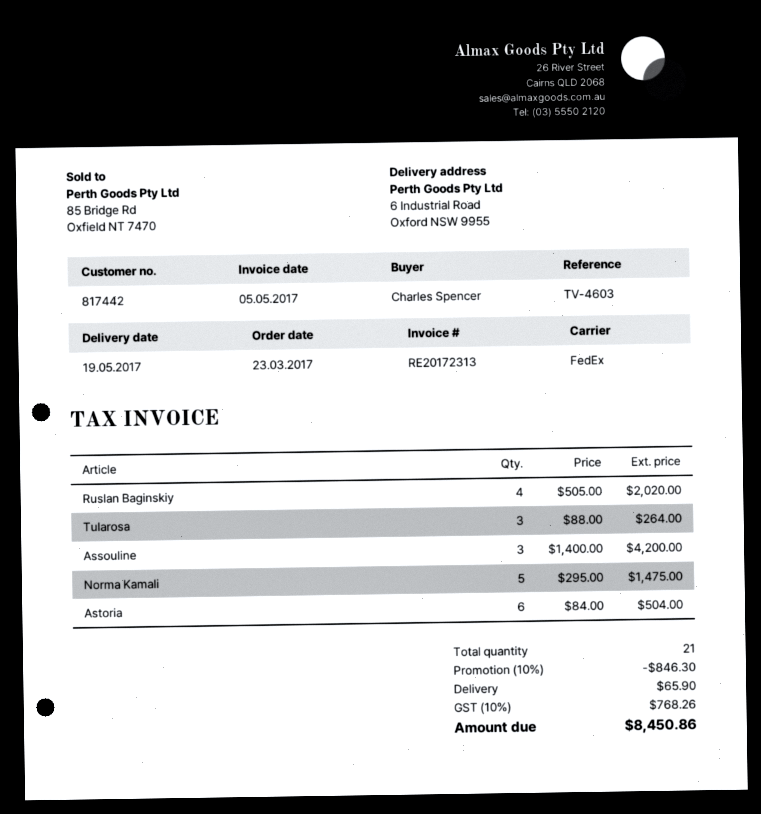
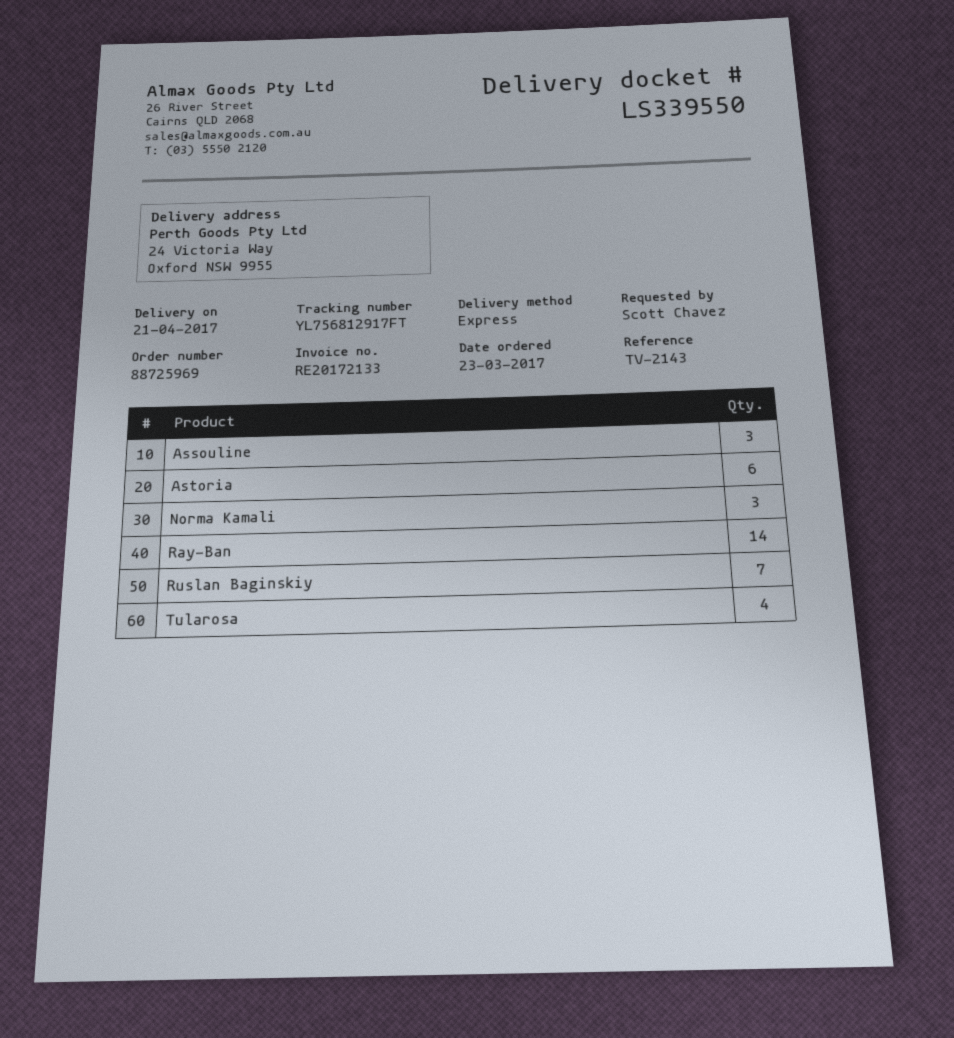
delivery date: 2017-05-19 -> 2017-04-21
invoice number: RE20172313 -> RE20172133
reference: TV-4603 -> TV-2143
ordered by: Charles Spencer -> Scott Chavez
shipping method: FedEx -> express
ship to: 6 Industrial Road, Oxford NSW 9955 -> 24 Victoria Way, Oxford NSW 9955
Ruslan Baginskiy: 4 -> 7
Tularosa: 3 -> 4
Norma Kamali: 5 -> 3
Ray-Ban: none -> 14

